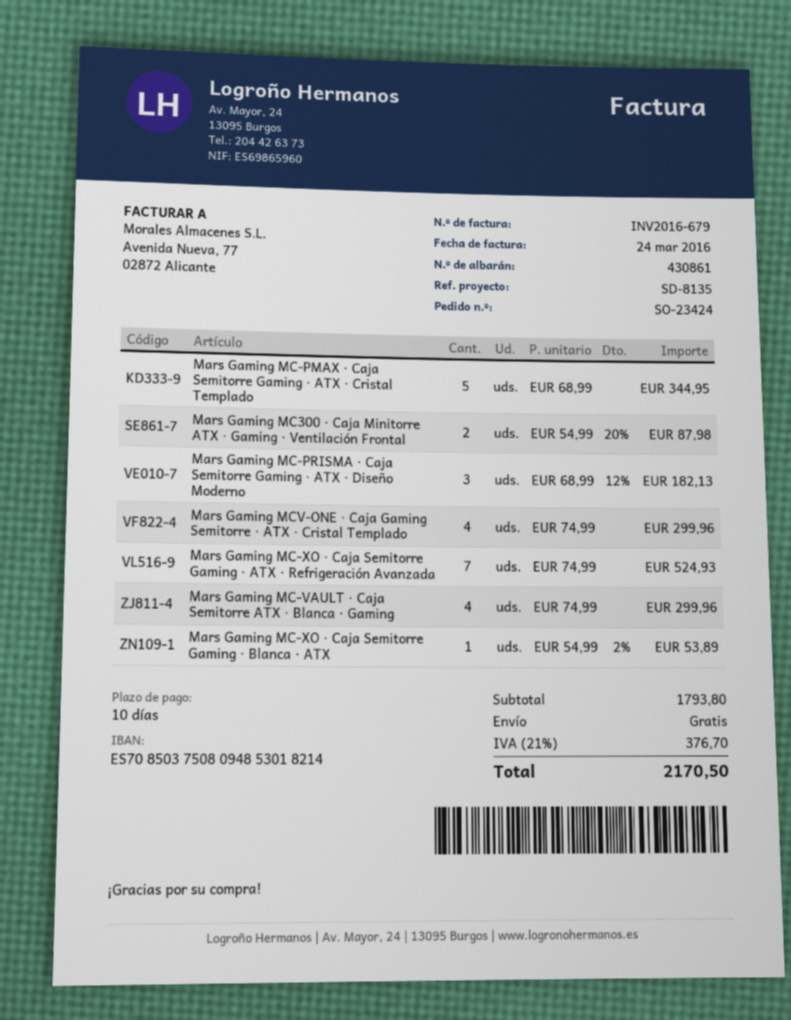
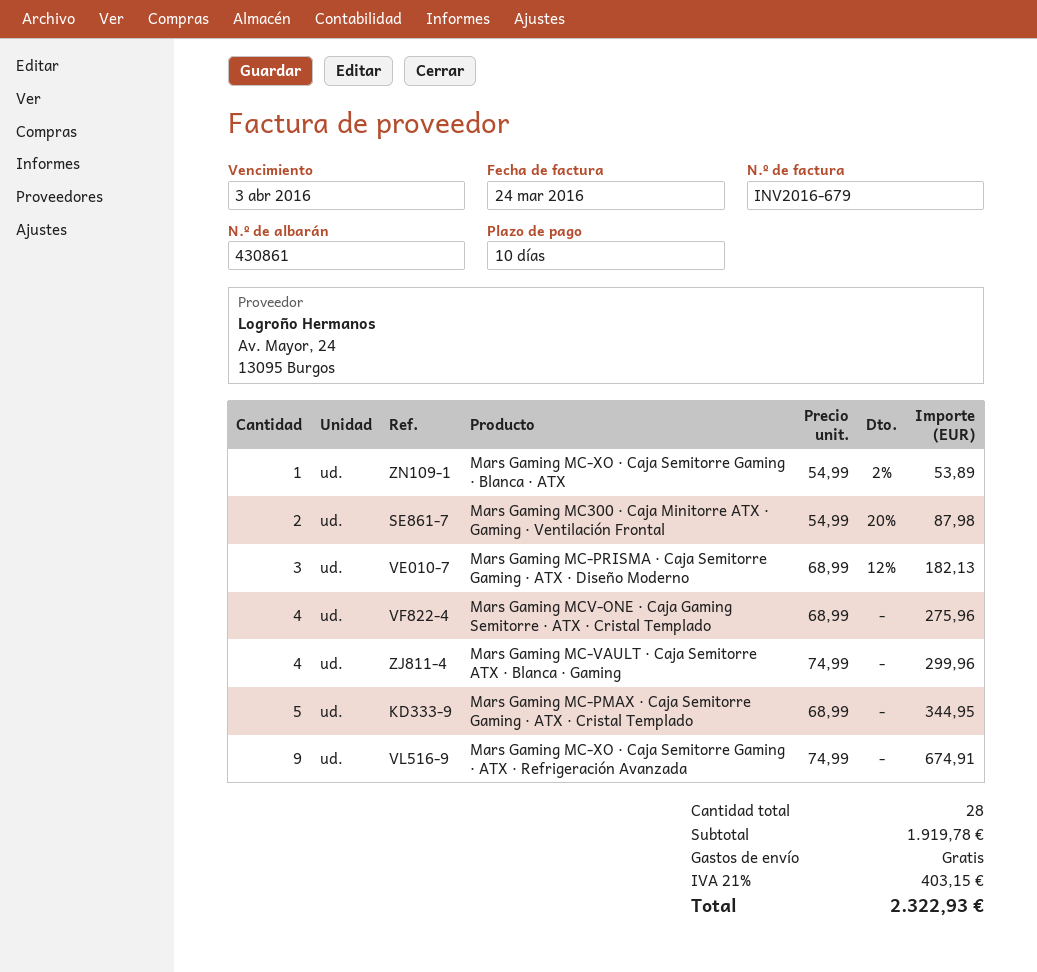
Mars Gaming MCV-ONE · Caja Gaming Semitorre · ATX · Cristal Templado: 4 x 74.99 = 299.96 -> 4 x 68.99 = 275.96
Mars Gaming MC-XO · Caja Semitorre Gaming · ATX · Refrigeración Avanzada: 7 x 74.99 = 524.93 -> 9 x 74.99 = 674.91
subtotal: 1793.80 -> 1919.78
tax: 21% = 376.70 -> 21% = 403.15
total: 2170.50 -> 2322.93

